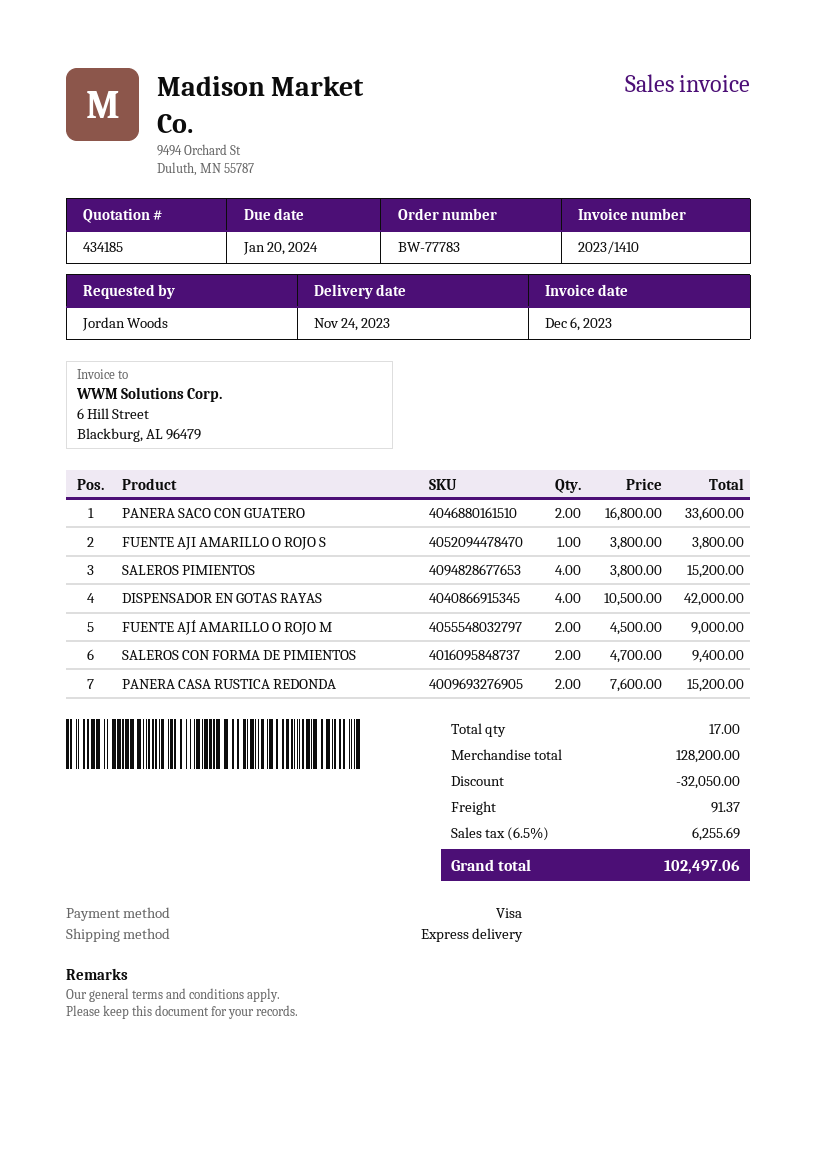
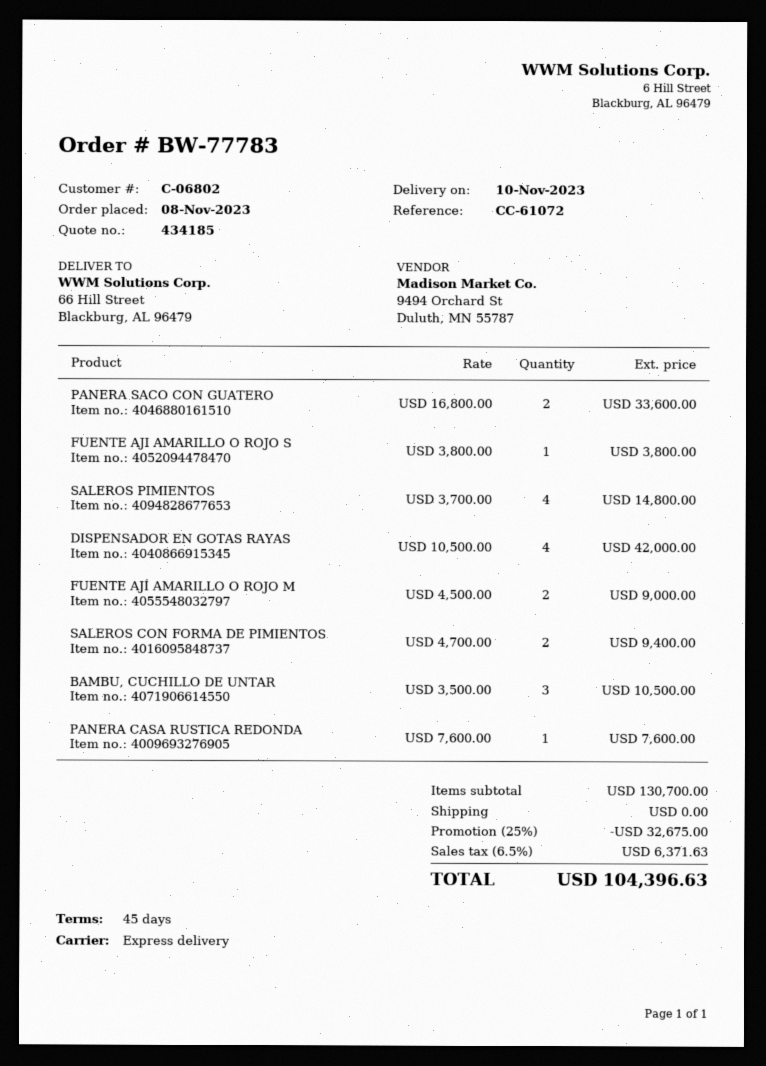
delivery date: 2023-11-24 -> 2023-11-10
SALEROS PIMIENTOS: 4 x 3800.00 = 15200.00 -> 4 x 3700.00 = 14800.00
PANERA CASA RUSTICA REDONDA: 2 x 7600.00 = 15200.00 -> 1 x 7600.00 = 7600.00
BAMBU, CUCHILLO DE UNTAR: none -> 3 x 3500.00 = 10500.00
subtotal: 128200.00 -> 130700.00
discount: 32050.00 -> 32675.00
shipping: 91.37 -> 0.00
tax: 6.5% = 6255.69 -> 6.5% = 6371.63
total: 102497.06 -> 104396.63

